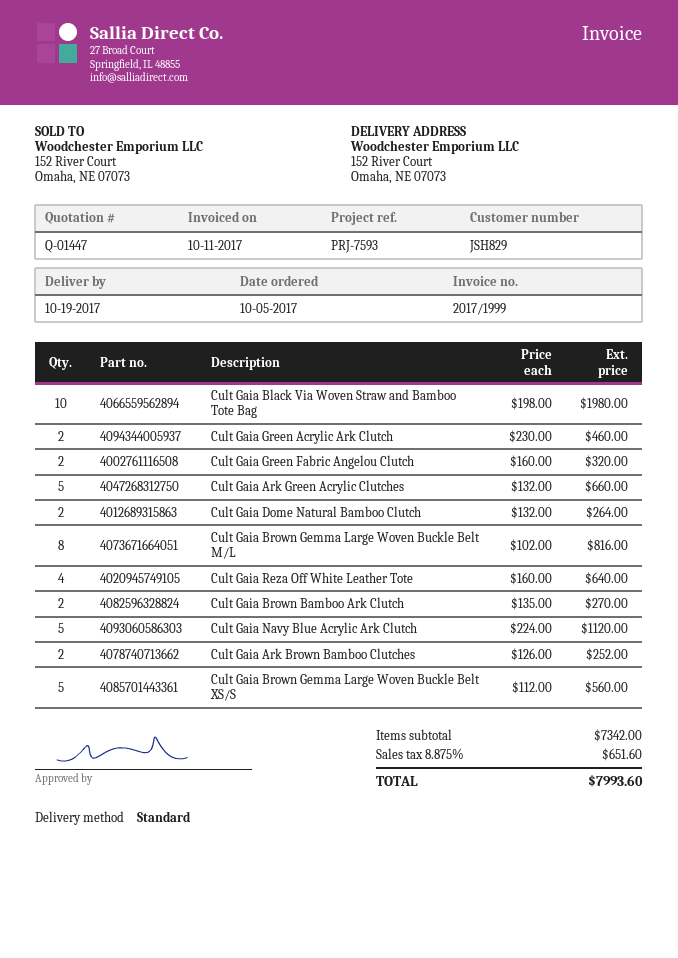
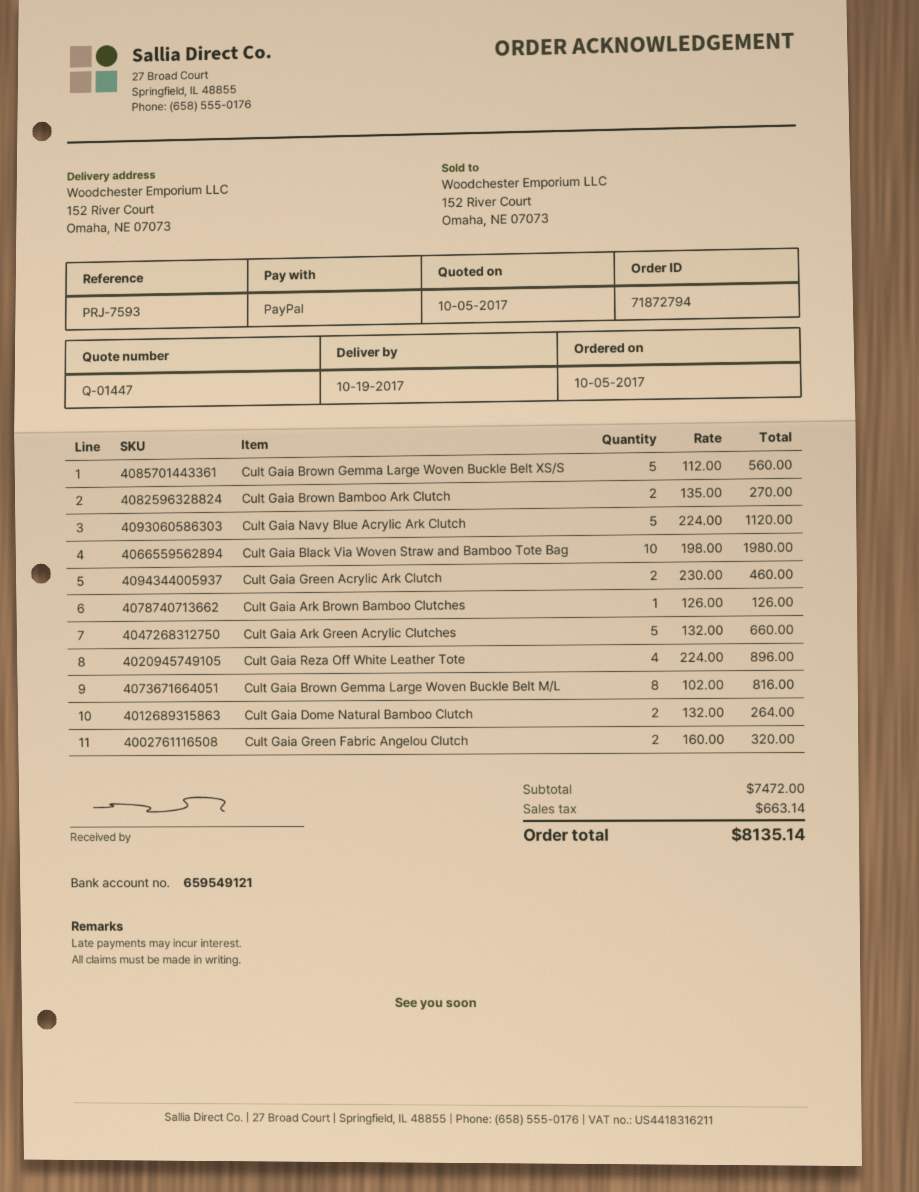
Cult Gaia Reza Off White Leather Tote: 4 x 160.00 = 640.00 -> 4 x 224.00 = 896.00
Cult Gaia Ark Brown Bamboo Clutches: 2 x 126.00 = 252.00 -> 1 x 126.00 = 126.00
subtotal: 7342.00 -> 7472.00
tax: 651.60 -> 663.14
total: 7993.60 -> 8135.14

